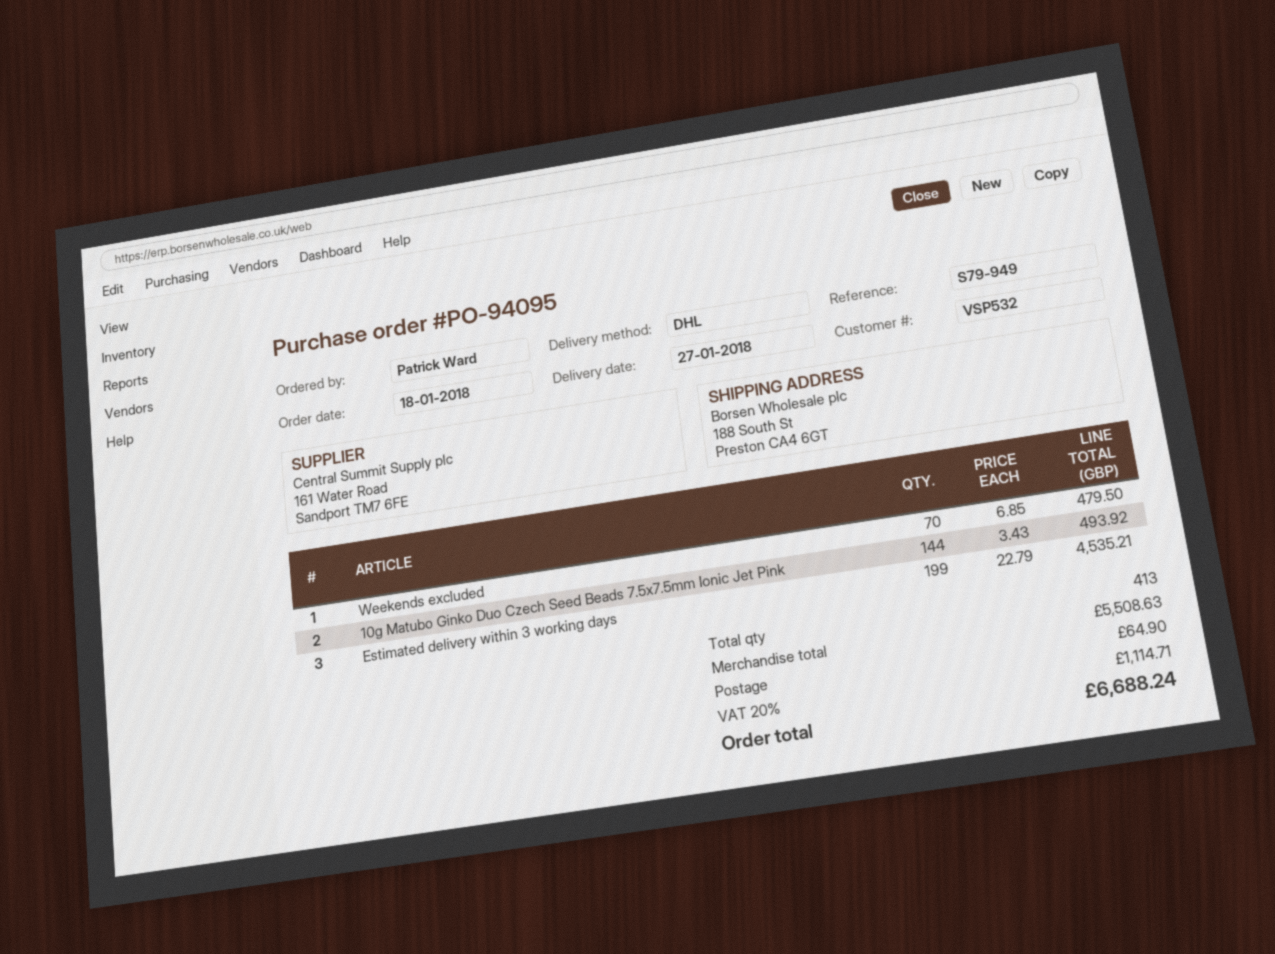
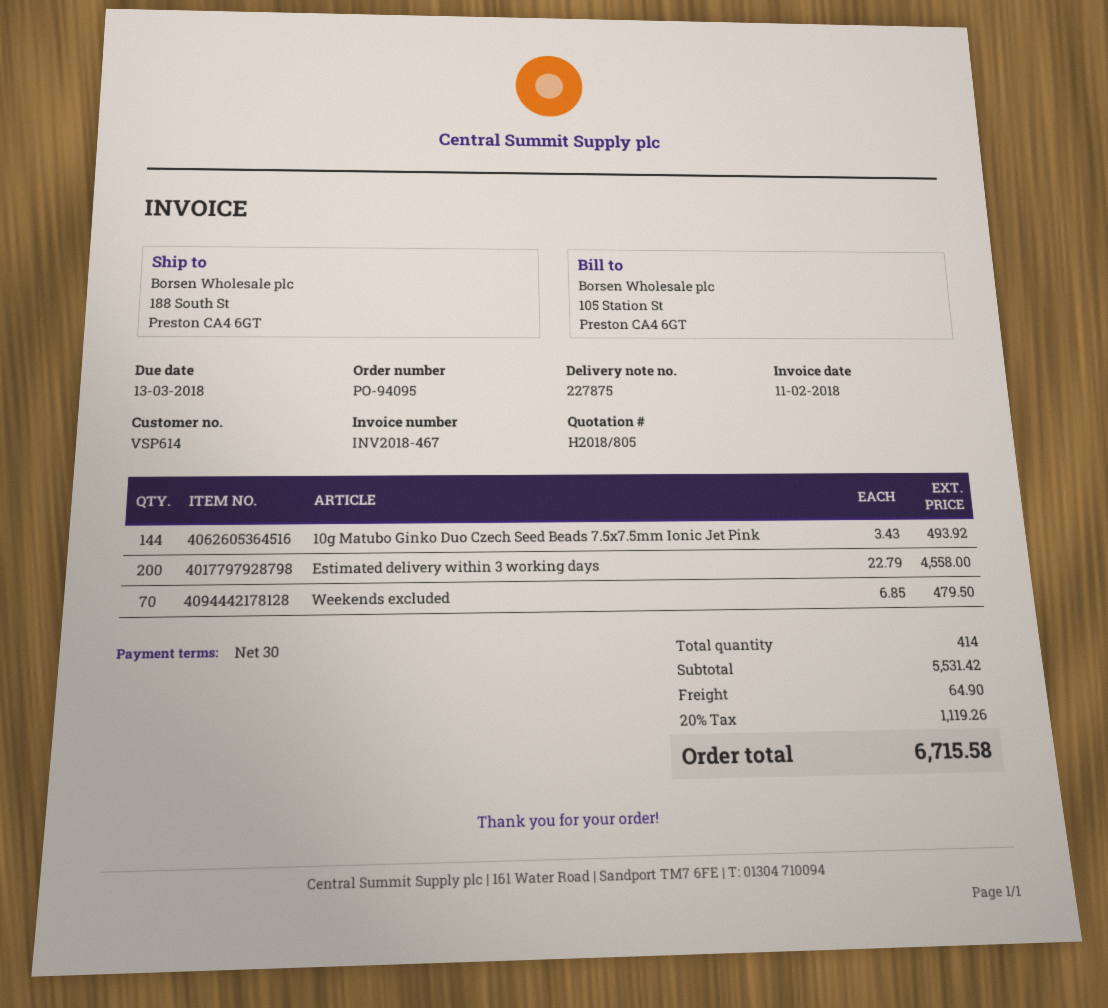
customer number: VSP532 -> VSP614
Estimated delivery within 3 working days: 199 x 22.79 = 4535.21 -> 200 x 22.79 = 4558.00
total quantity: 413 -> 414
subtotal: 5508.63 -> 5531.42
tax: 20% = 1114.71 -> 20% = 1119.26
total: 6688.24 -> 6715.58

